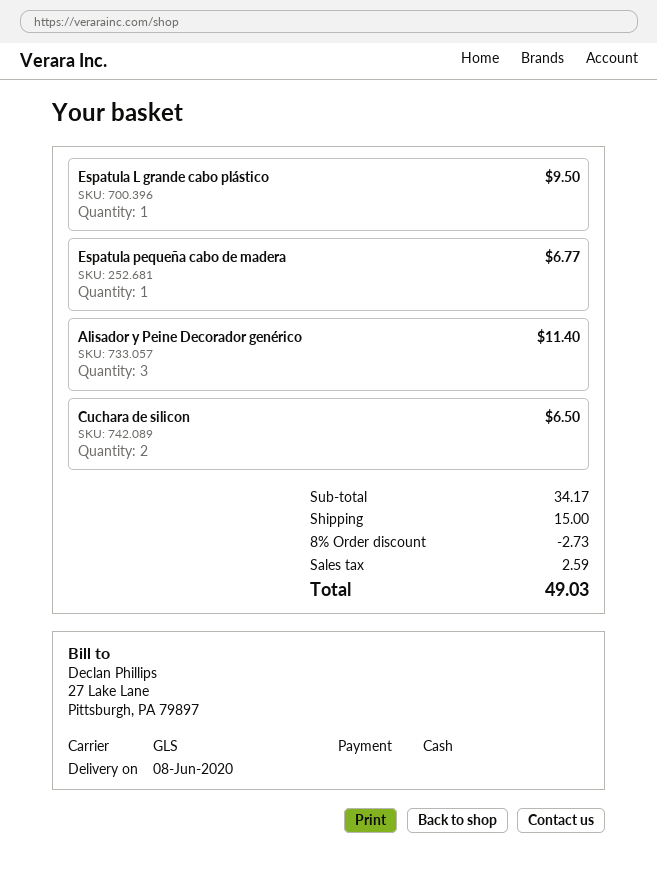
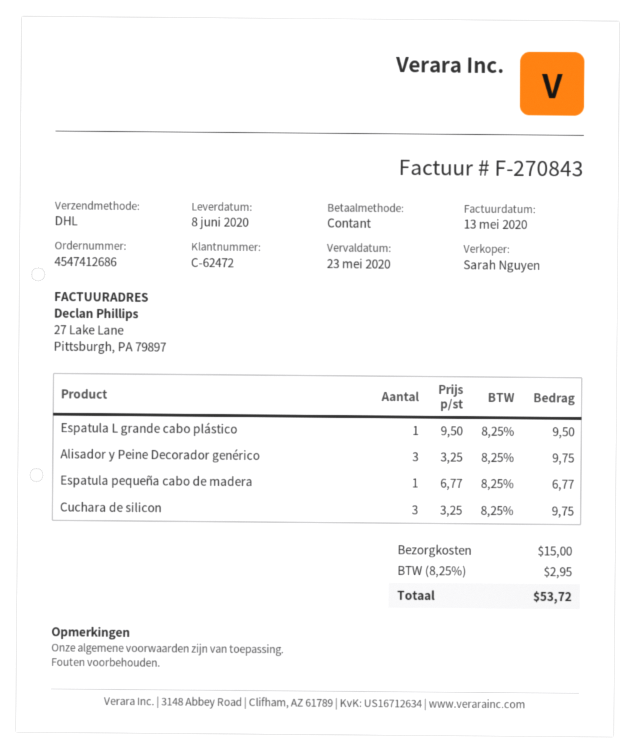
shipping method: GLS -> DHL
Alisador y Peine Decorador genérico: 3 for 11.40 -> 3 for 9.75
Cuchara de silicon: 2 for 6.50 -> 3 for 9.75
discount: 8% = 2.73 -> none
tax: 2.59 -> 2.95
total: 49.03 -> 53.72

